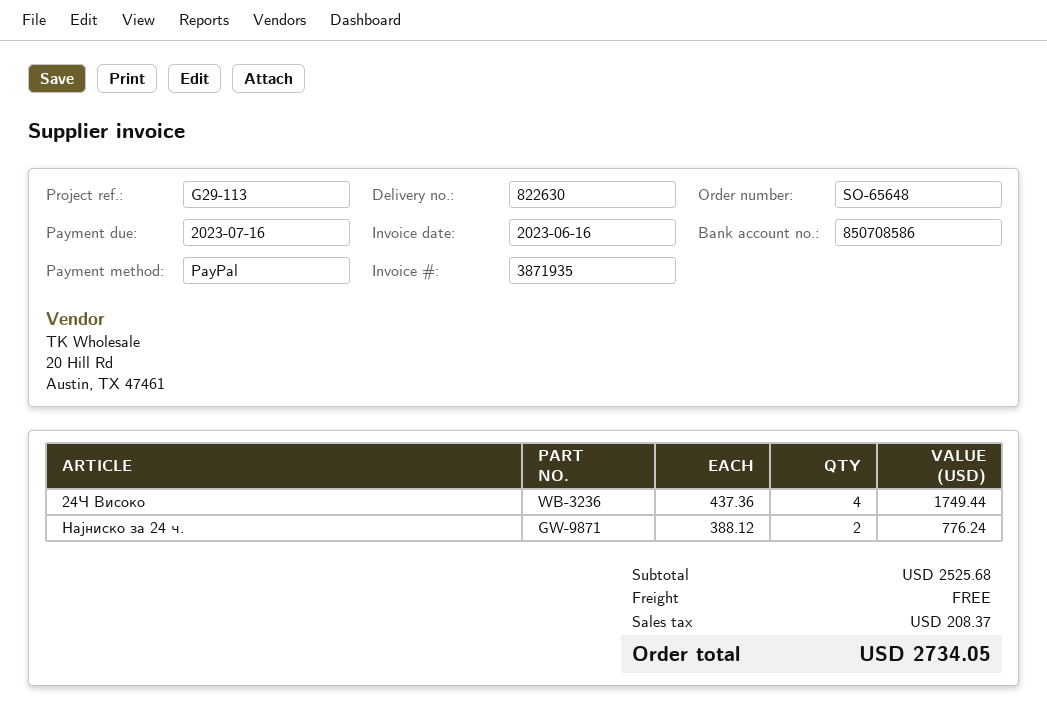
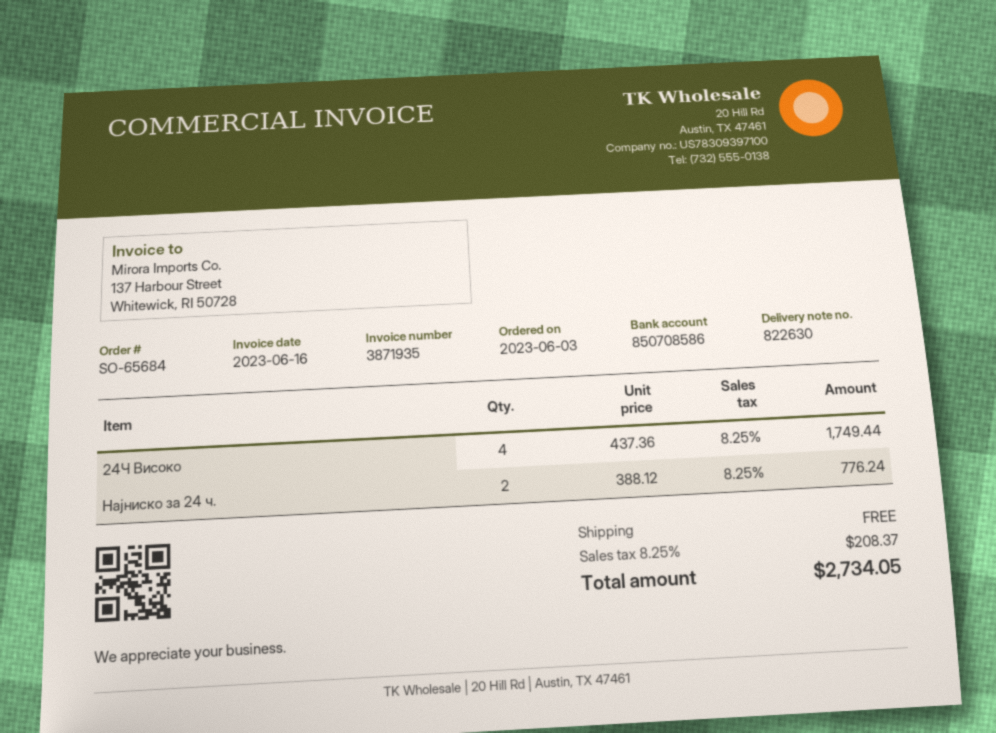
order number: SO-65648 -> SO-65684

